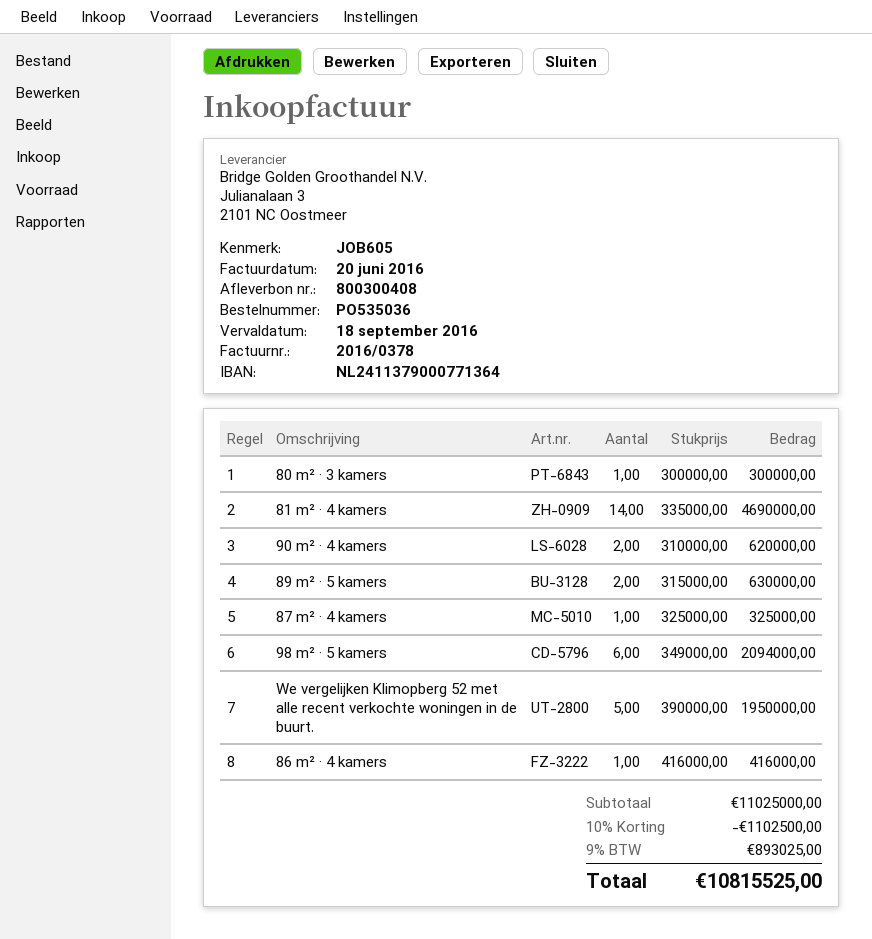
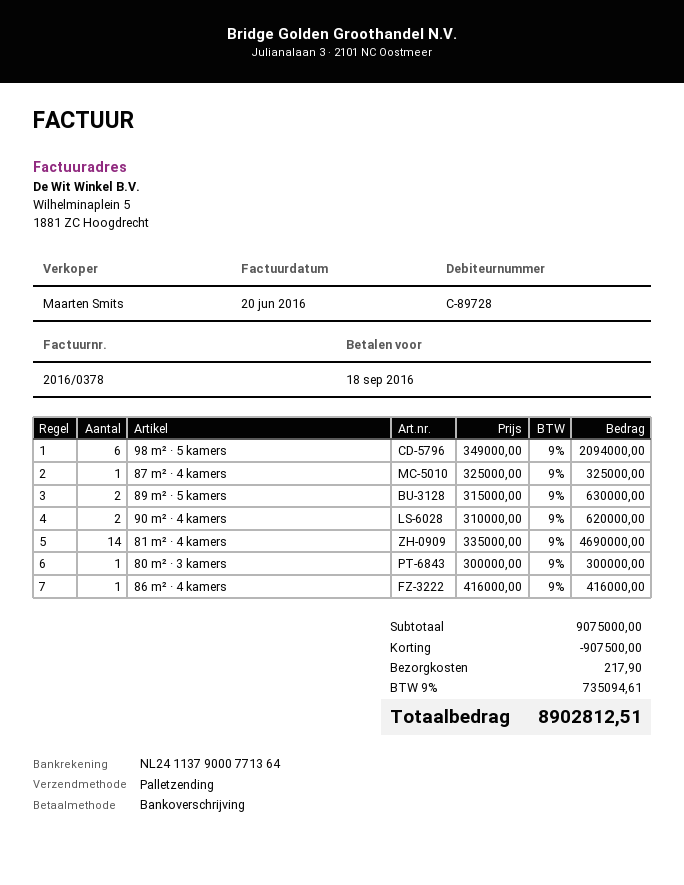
We vergelijken Klimopberg 52 met alle recent verkochte woningen in de buurt.: 5 x 390000.00 = 1950000.00 -> none
subtotal: 11025000.00 -> 9075000.00
discount: 1102500.00 -> 907500.00
shipping: none -> 217.90
tax: 9% = 893025.00 -> 9% = 735094.61
total: 10815525.00 -> 8902812.51

